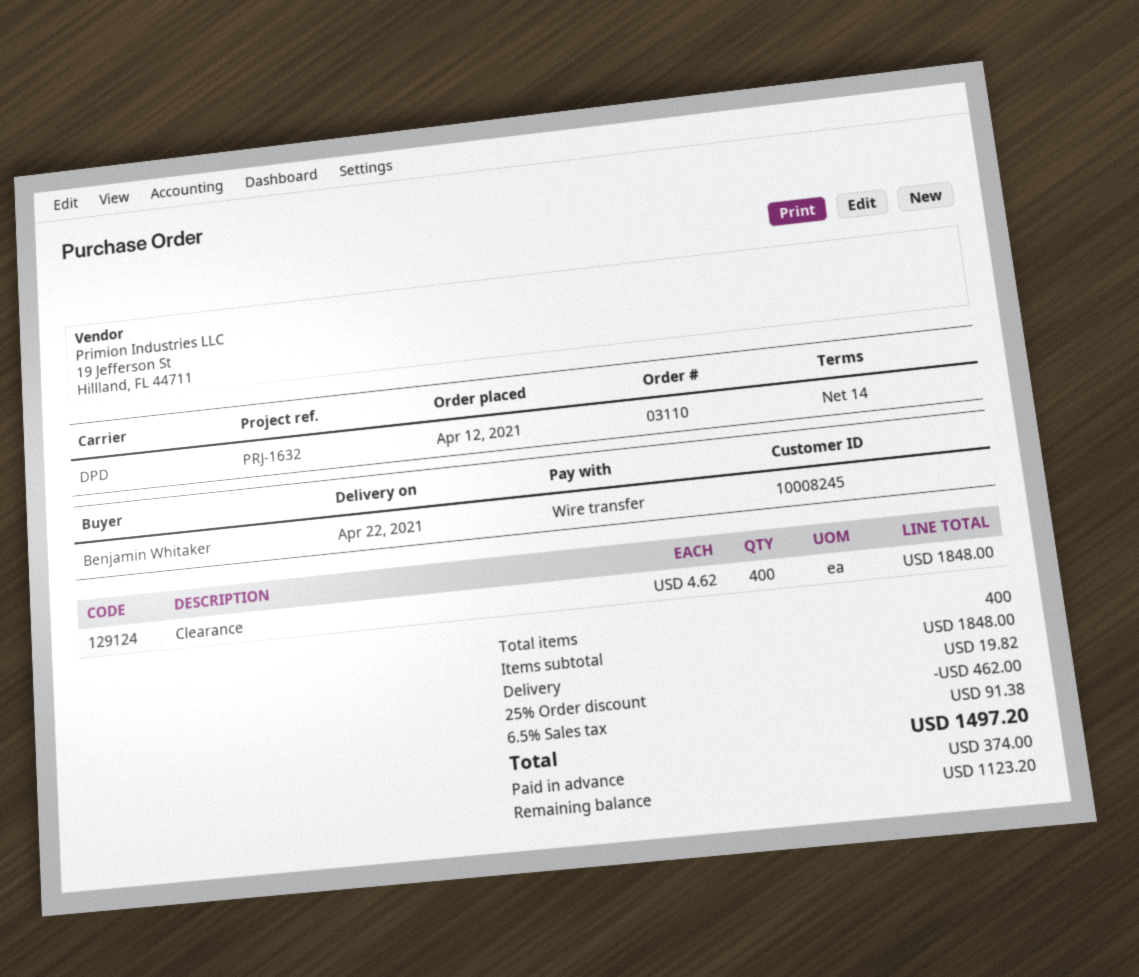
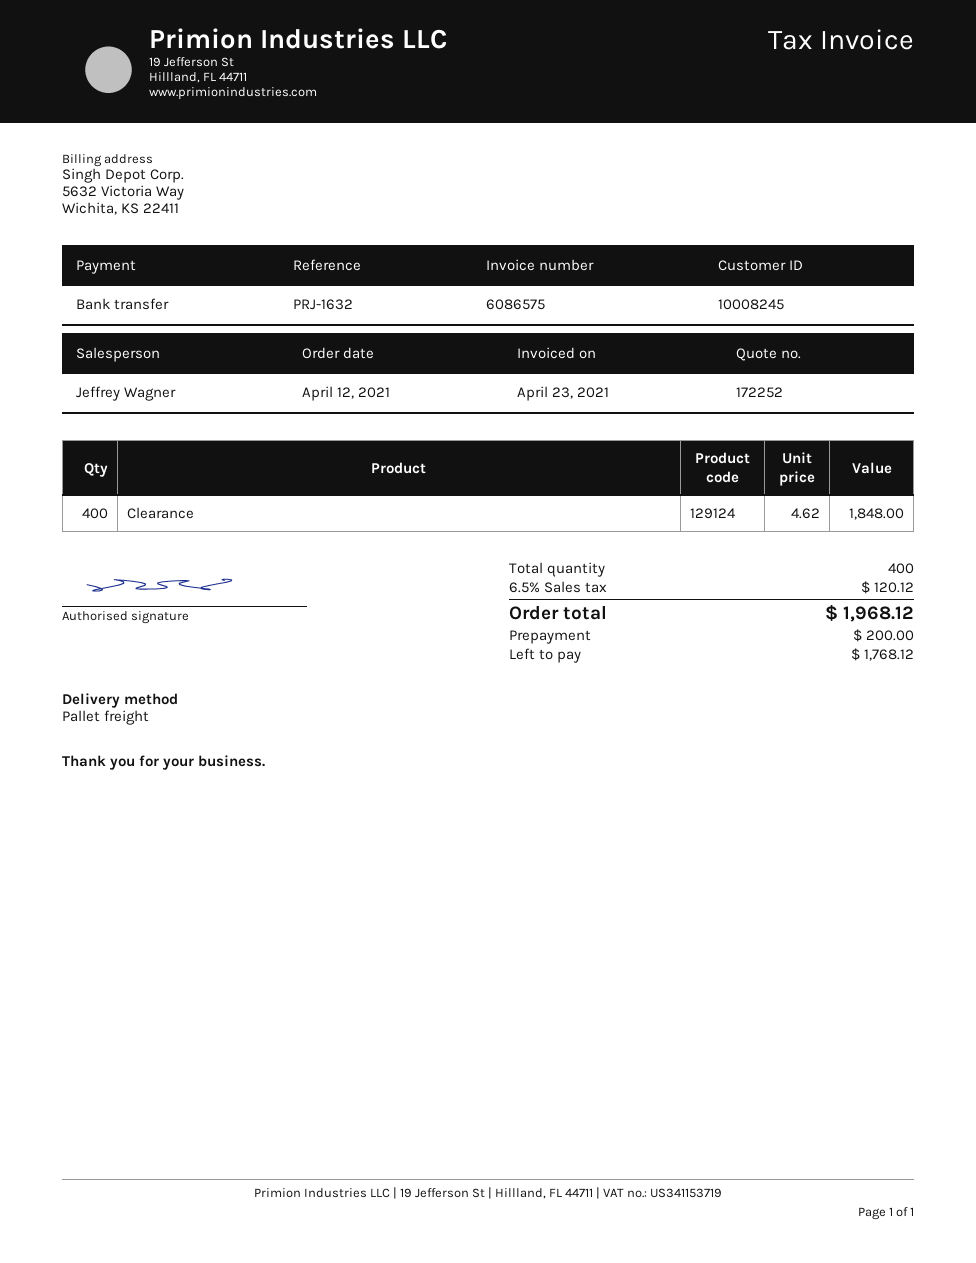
shipping method: DPD -> pallet freight
discount: 25% = 462.00 -> none
shipping: 19.82 -> none
tax: 6.5% = 91.38 -> 6.5% = 120.12
total: 1497.20 -> 1968.12
deposit: 374.00 -> 200.00
balance: 1123.20 -> 1768.12

